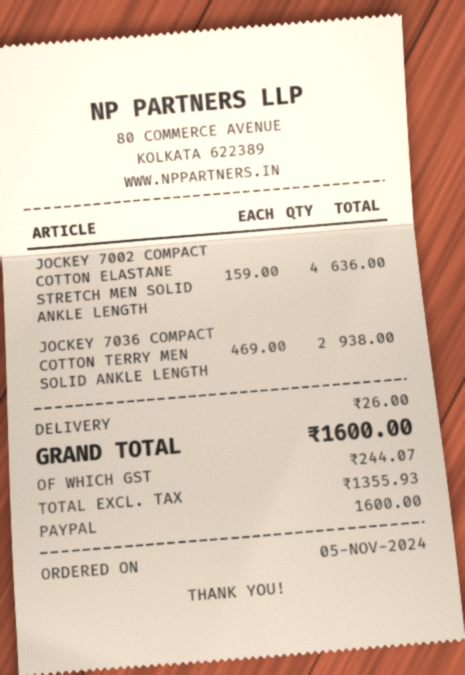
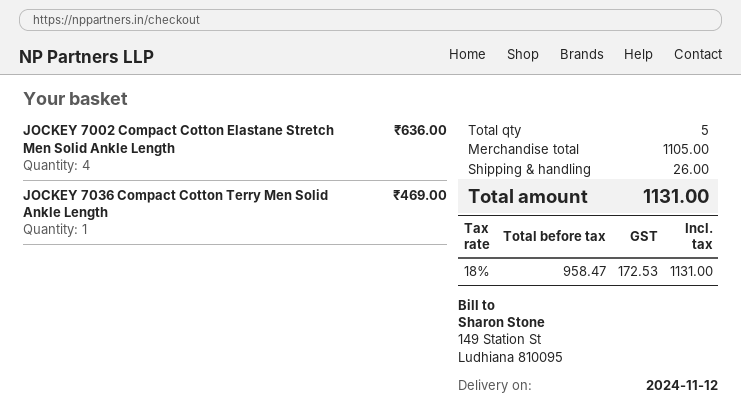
JOCKEY 7036 COMPACT COTTON TERRY MEN SOLID ANKLE LENGTH: 2 for 938.00 -> 1 for 469.00
net: 1355.93 -> 958.47
tax: 244.07 -> 172.53
total: 1600.00 -> 1131.00

